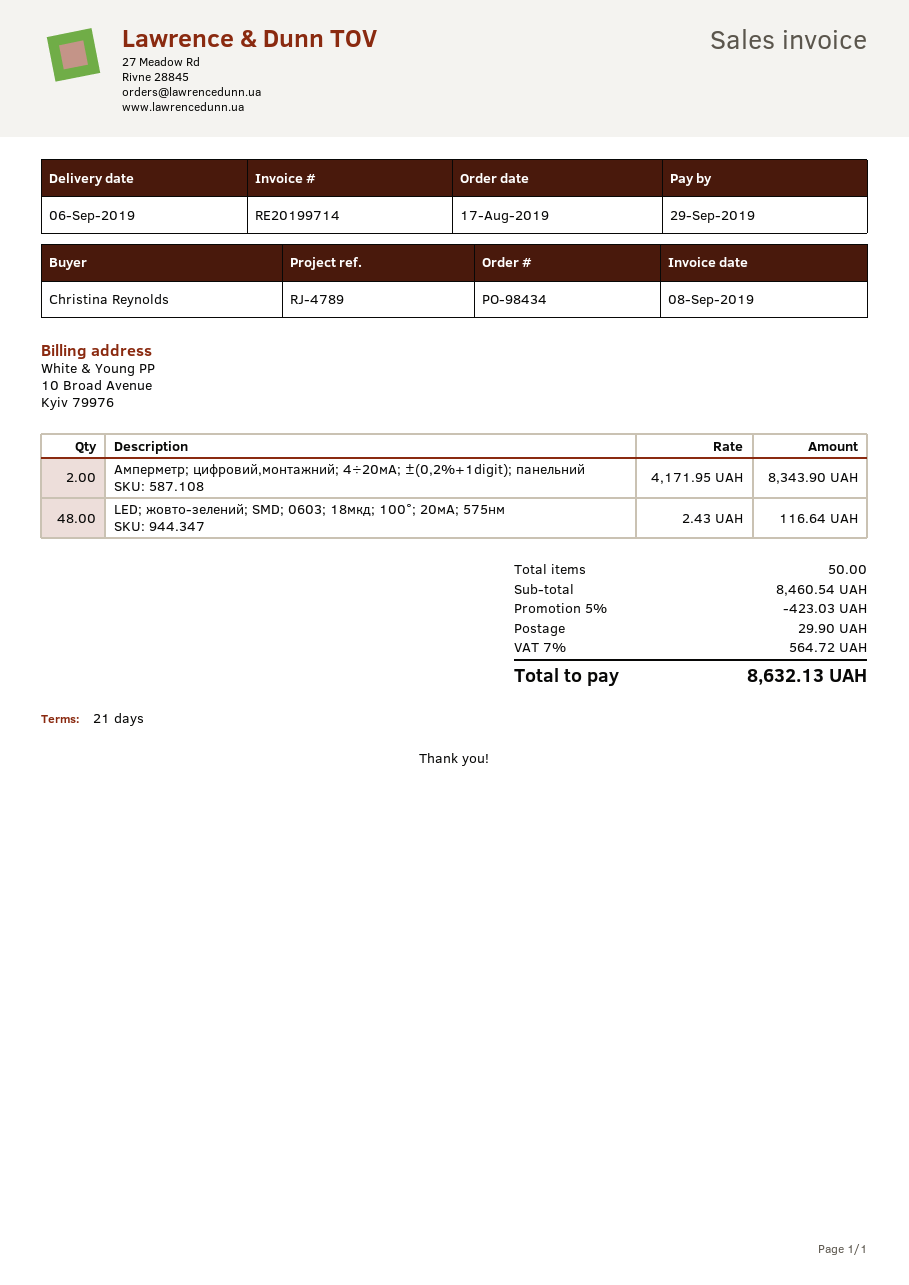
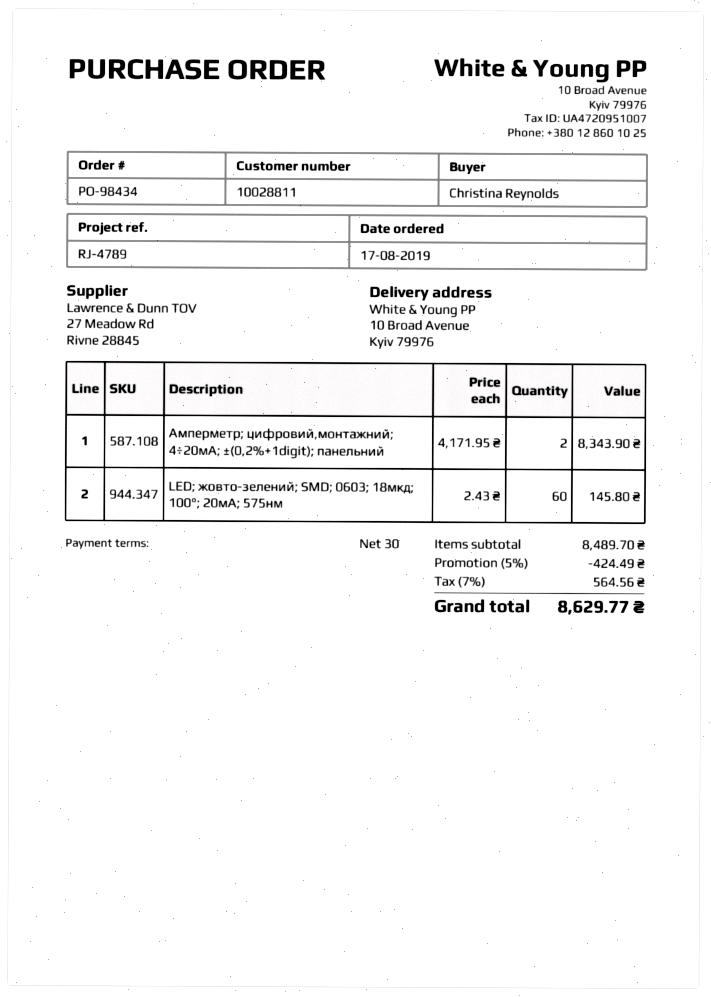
payment terms: 21 days -> 30 days
LED; жовто-зелений; SMD; 0603; 18мкд; 100°; 20мА; 575нм: 48 x 2.43 = 116.64 -> 60 x 2.43 = 145.80
subtotal: 8460.54 -> 8489.70
discount: 5% = 423.03 -> 5% = 424.49
shipping: 29.90 -> none
tax: 7% = 564.72 -> 7% = 564.56
total: 8632.13 -> 8629.77

